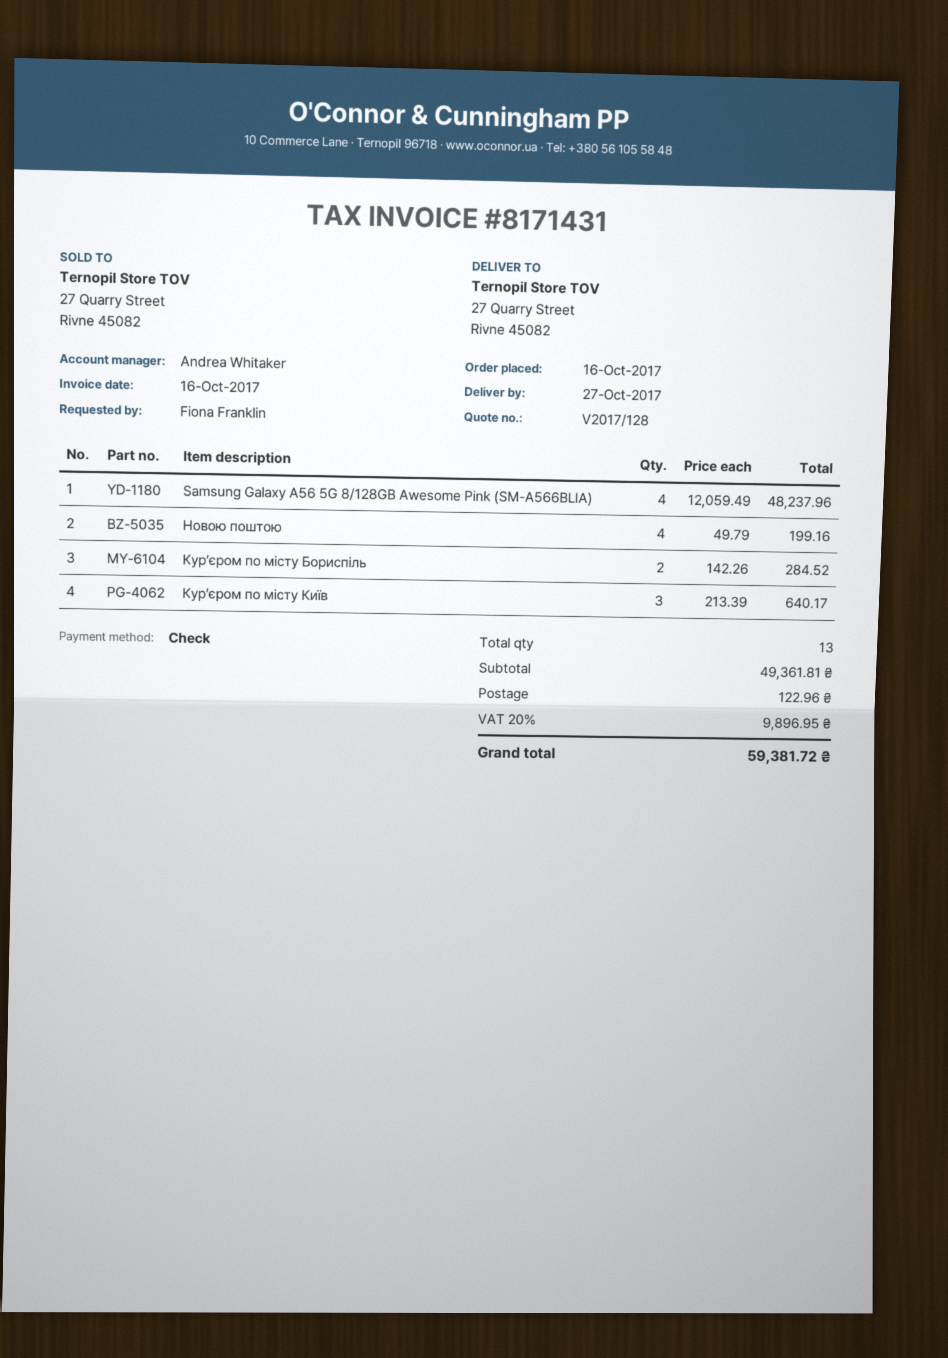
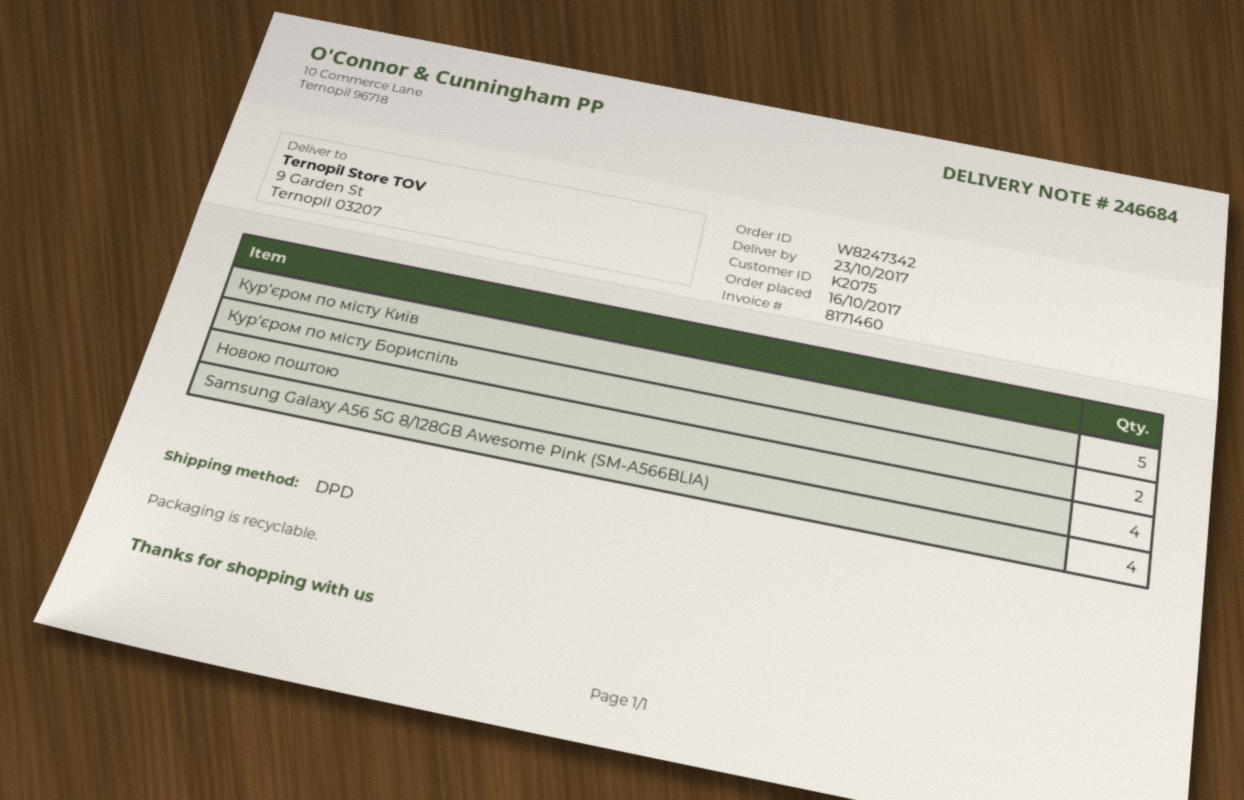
delivery date: 2017-10-27 -> 2017-10-23
invoice number: 8171431 -> 8171460
ship to: 27 Quarry Street, Rivne 45082 -> 9 Garden St, Ternopil 03207
Курʼєром по місту Київ: 3 -> 5

